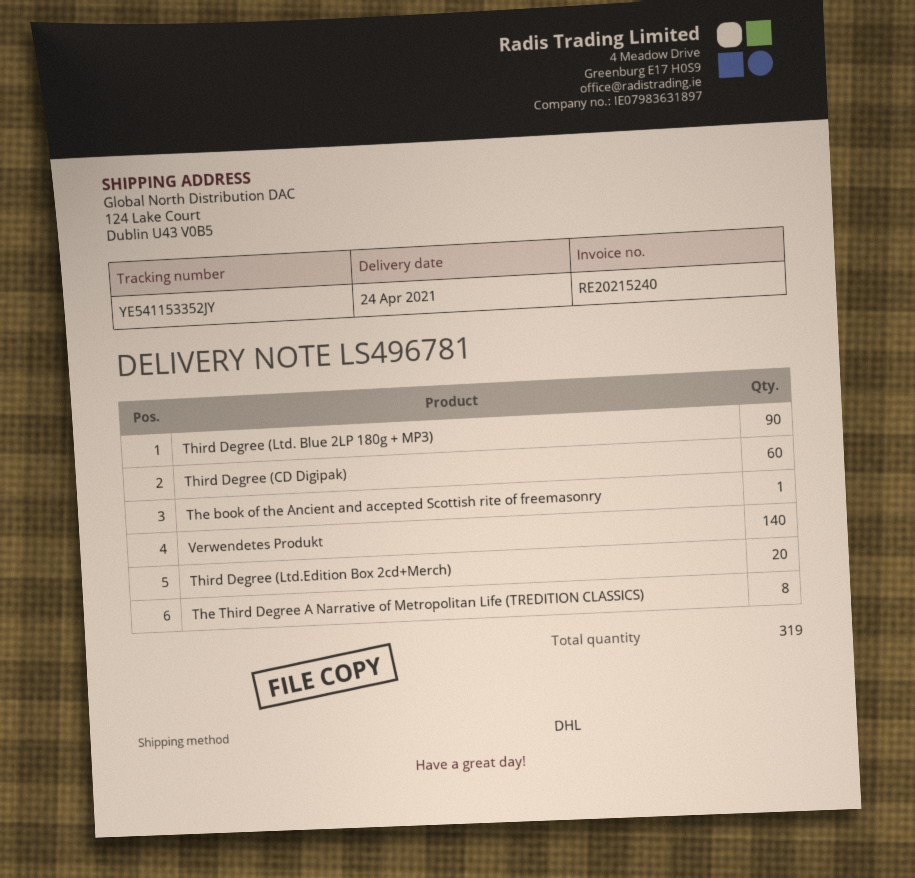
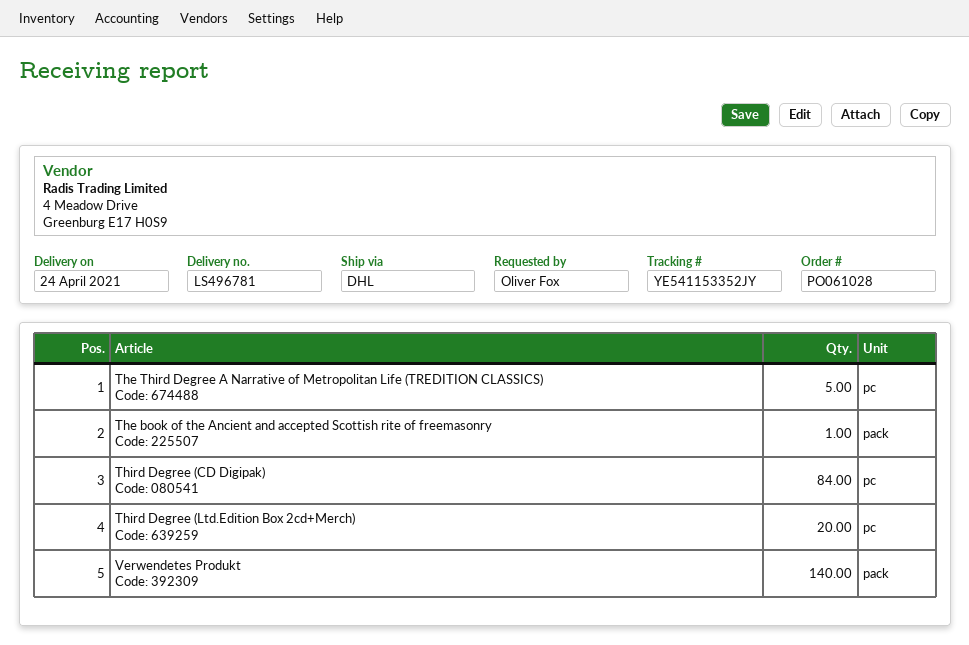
Third Degree (Ltd. Blue 2LP 180g + MP3): 90 -> none
Third Degree (CD Digipak): 60 -> 84
The Third Degree A Narrative of Metropolitan Life (TREDITION CLASSICS): 8 -> 5

